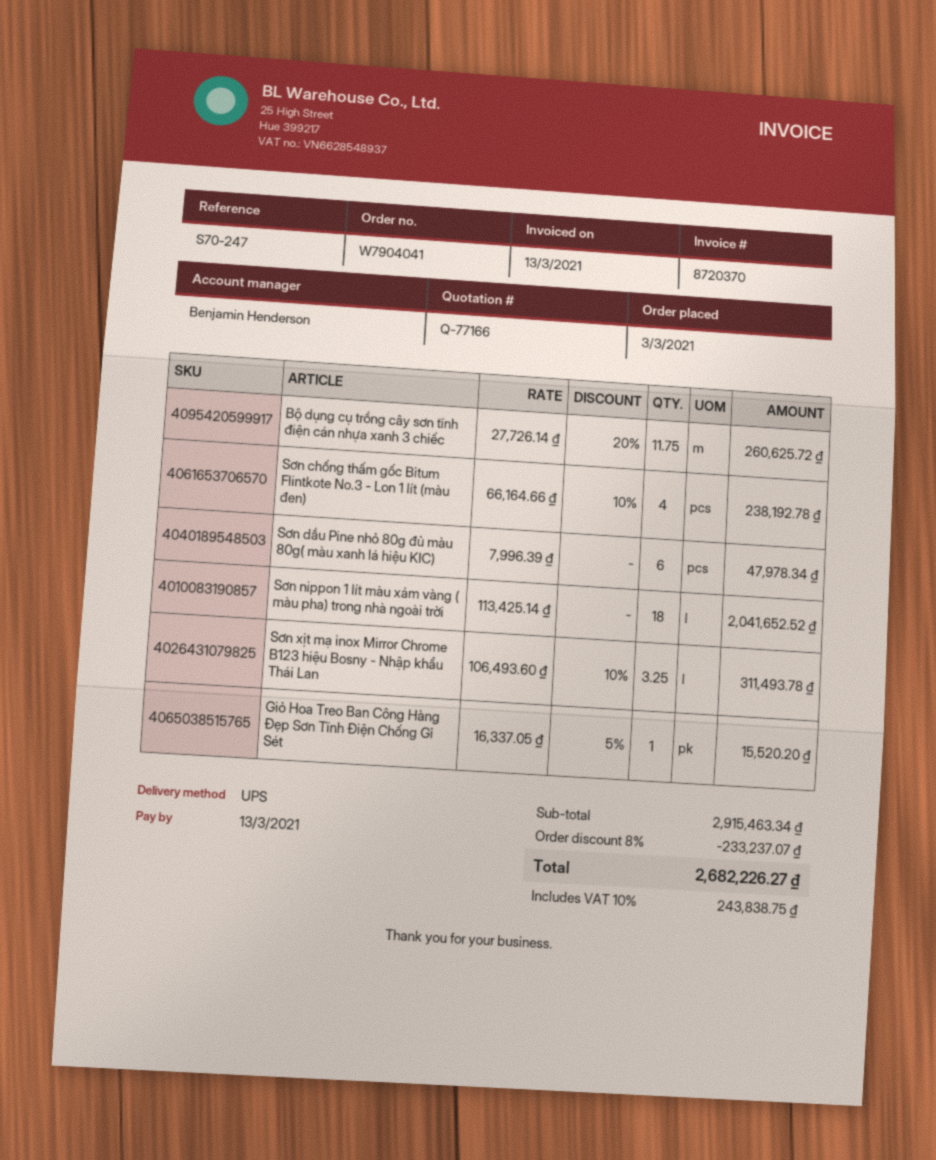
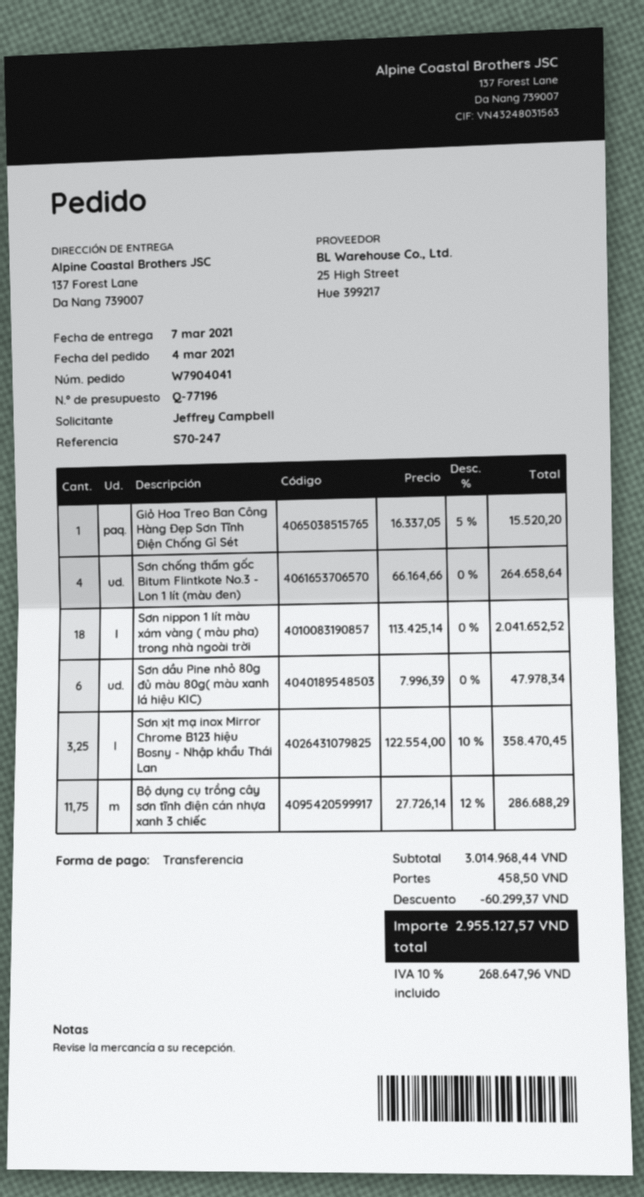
quote number: Q-77166 -> Q-77196
order date: 2021-03-03 -> 2021-03-04
Bộ dụng cụ trồng cây sơn tĩnh điện cán nhựa xanh 3 chiếc: 11.75 x 27726.14 - 20% = 260625.72 -> 11.75 x 27726.14 - 12% = 286688.29
Sơn chống thấm gốc Bitum Flintkote No.3 - Lon 1 lít (màu đen): 4 x 66164.66 - 10% = 238192.78 -> 4 x 66164.66 = 264658.64
Sơn xịt mạ inox Mirror Chrome B123 hiệu Bosny - Nhập khẩu Thái Lan: 3.25 x 106493.60 - 10% = 311493.78 -> 3.25 x 122554.00 - 10% = 358470.45
subtotal: 2915463.34 -> 3014968.44
discount: 233237.07 -> 60299.37
shipping: none -> 458.50
tax: 10% = 243838.75 -> 10% = 268647.96
total: 2682226.27 -> 2955127.57

